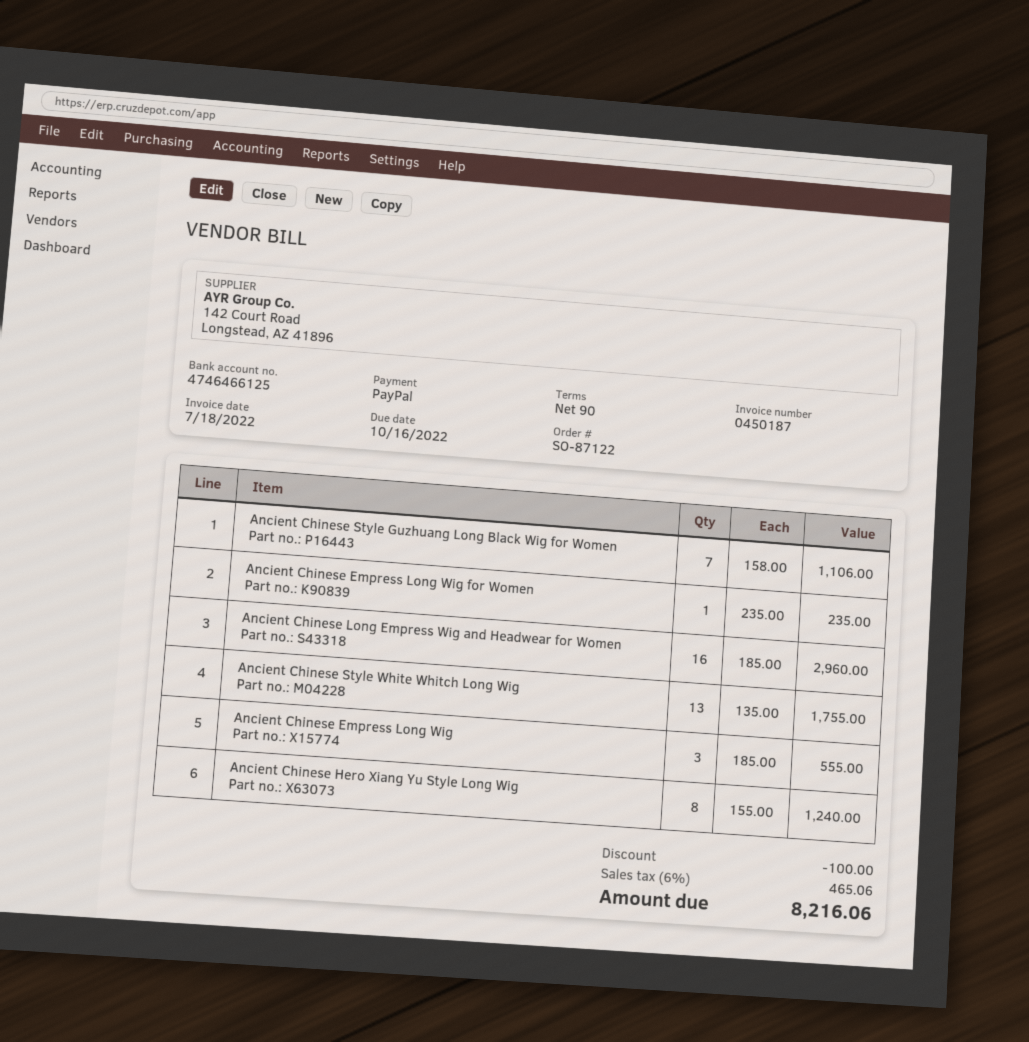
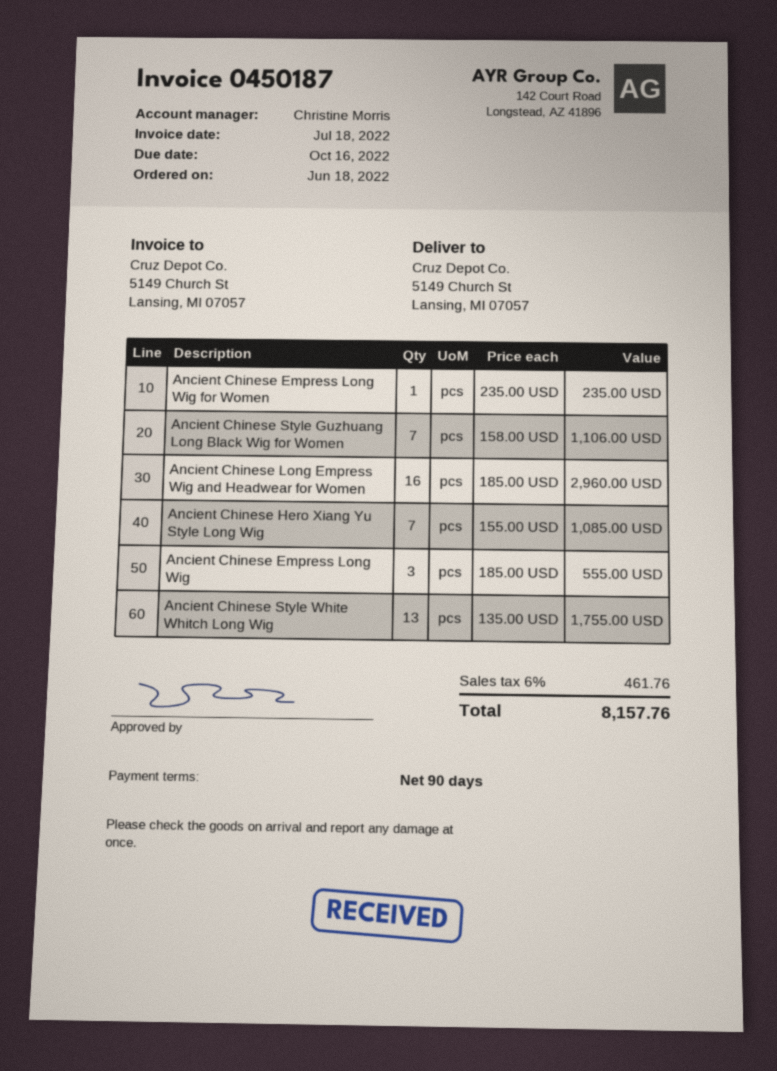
Ancient Chinese Hero Xiang Yu Style Long Wig: 8 x 155.00 = 1240.00 -> 7 x 155.00 = 1085.00
discount: 100.00 -> none
tax: 6% = 465.06 -> 6% = 461.76
total: 8216.06 -> 8157.76

